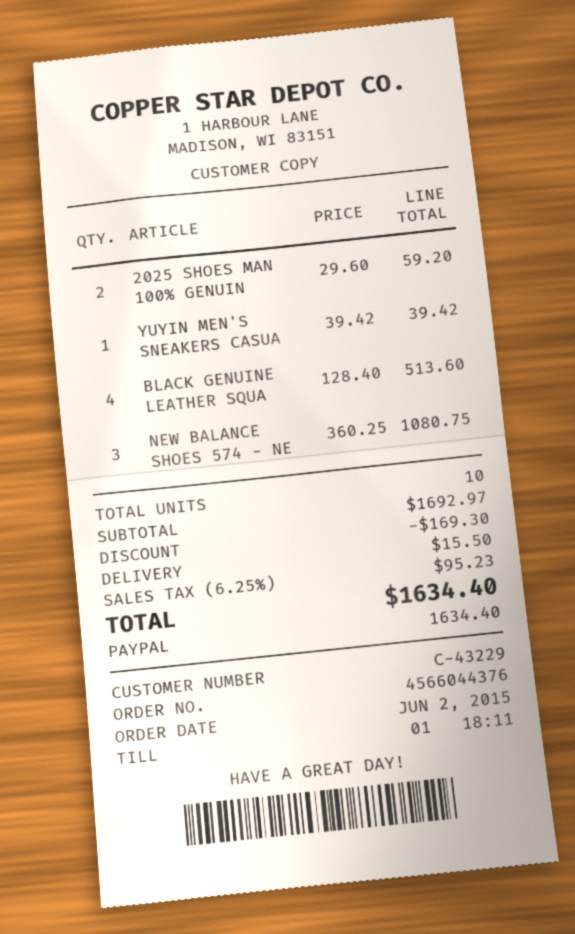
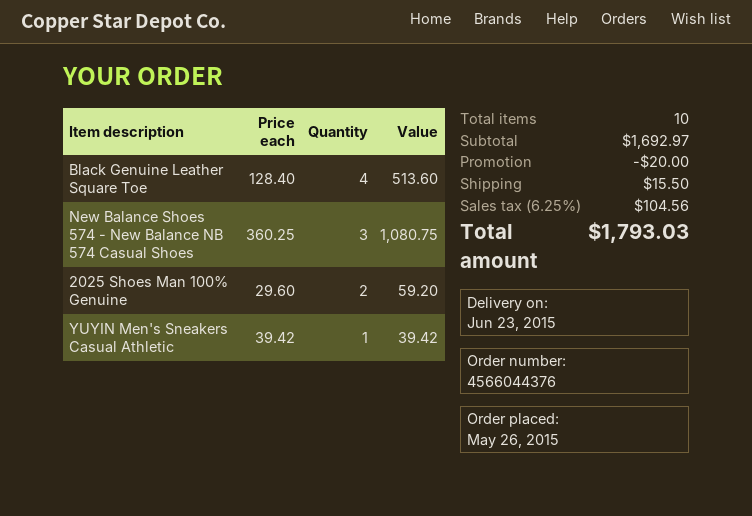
order date: 2015-06-02 -> 2015-05-26
discount: 169.30 -> 20.00
tax: 6.25% = 95.23 -> 6.25% = 104.56
total: 1634.40 -> 1793.03

